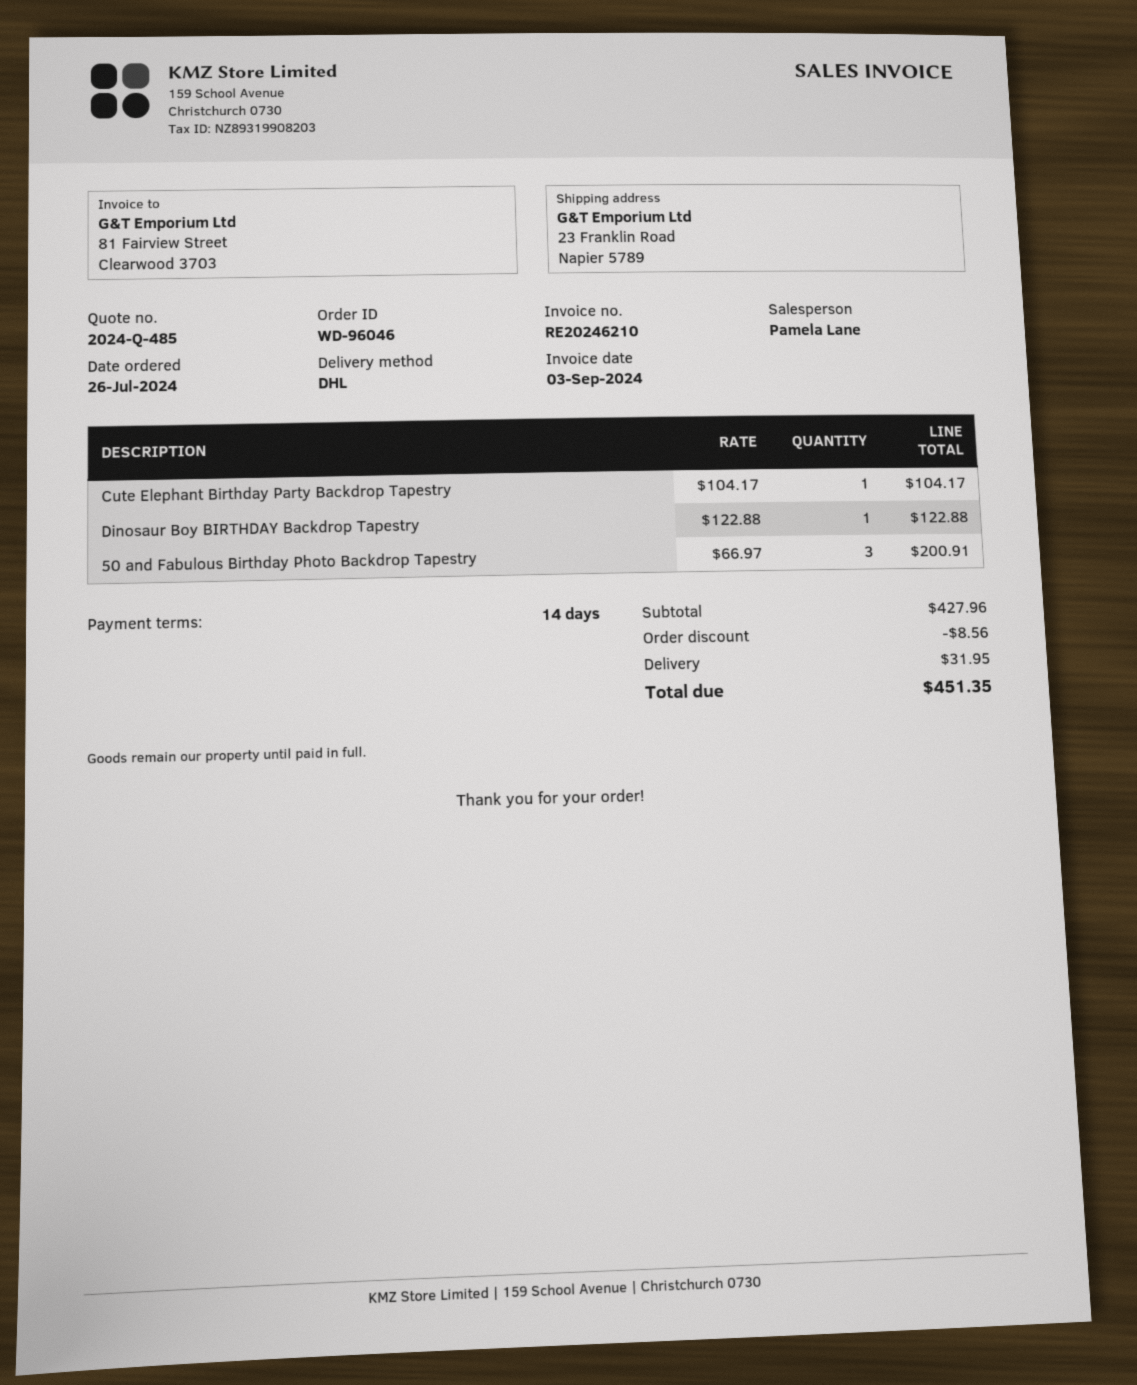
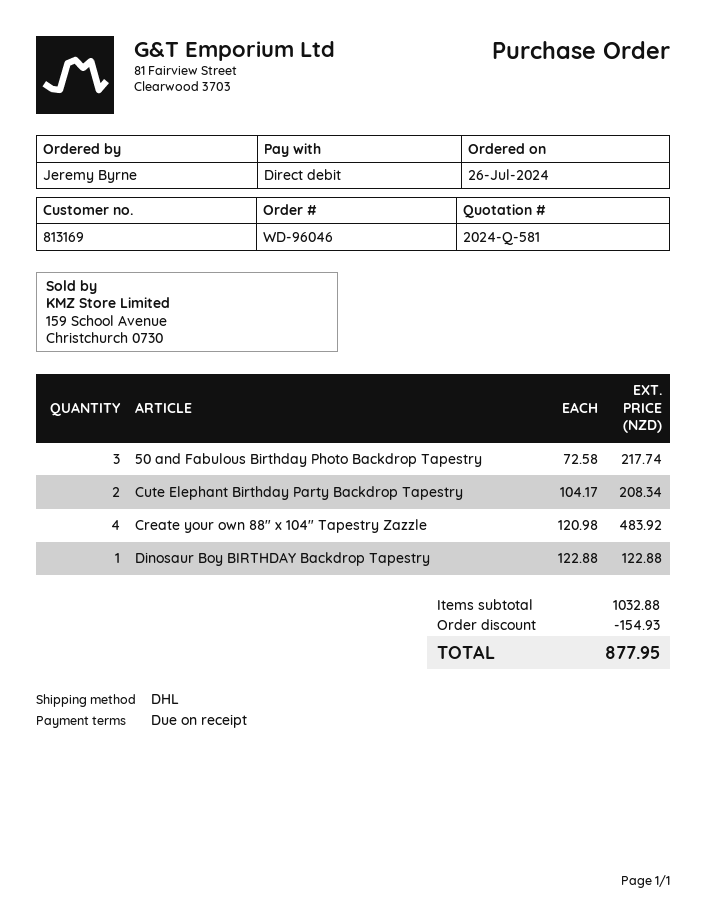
quote number: 2024-Q-485 -> 2024-Q-581
payment terms: 14 days -> on receipt
Cute Elephant Birthday Party Backdrop Tapestry: 1 x 104.17 = 104.17 -> 2 x 104.17 = 208.34
50 and Fabulous Birthday Photo Backdrop Tapestry: 3 x 66.97 = 200.91 -> 3 x 72.58 = 217.74
Create your own 88" x 104" Tapestry Zazzle: none -> 4 x 120.98 = 483.92
subtotal: 427.96 -> 1032.88
discount: 8.56 -> 154.93
shipping: 31.95 -> none
total: 451.35 -> 877.95

